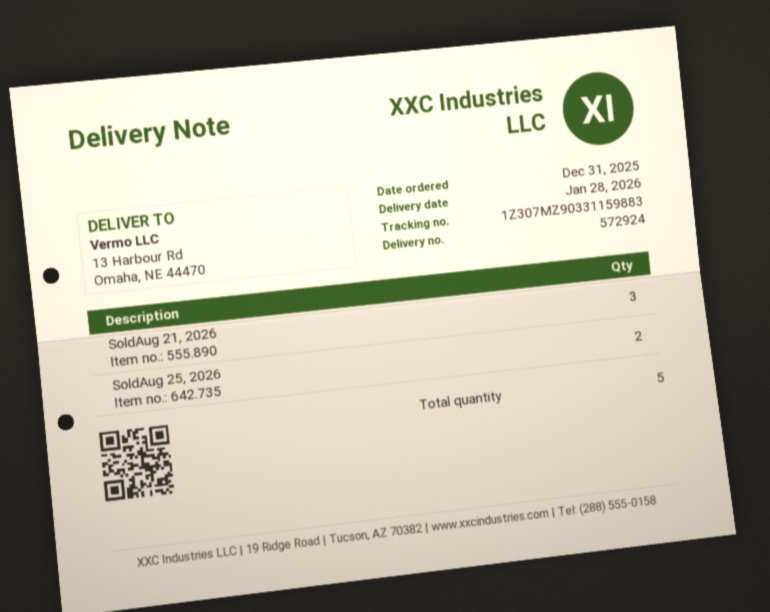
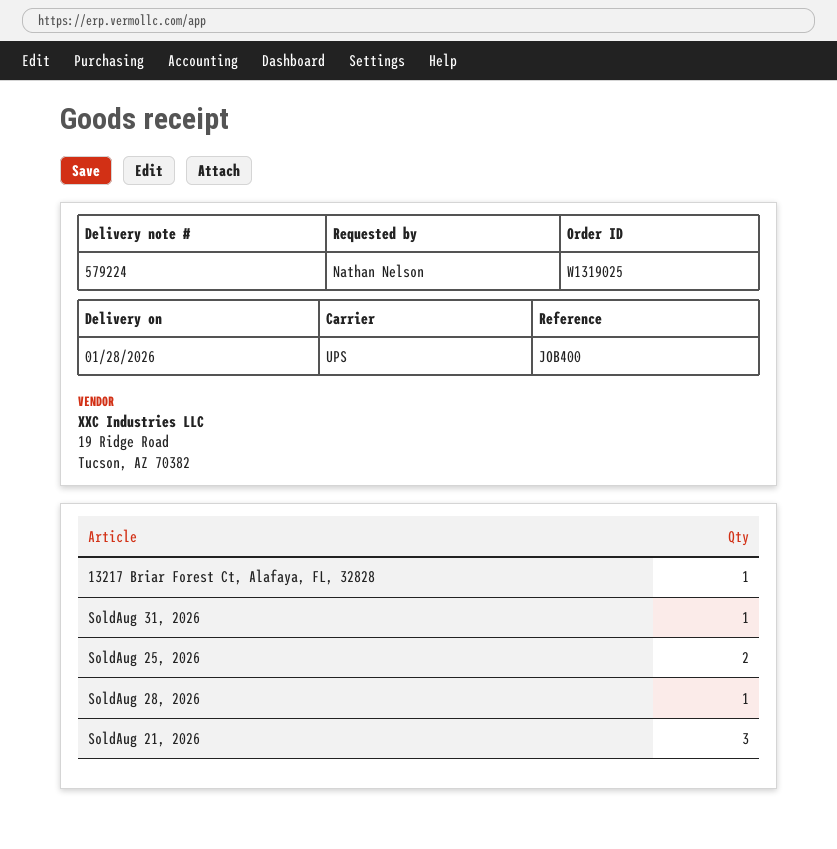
delivery note number: 572924 -> 579224
13217 Briar Forest Ct, Alafaya, FL, 32828: none -> 1
SoldAug 31, 2026: none -> 1
SoldAug 28, 2026: none -> 1

